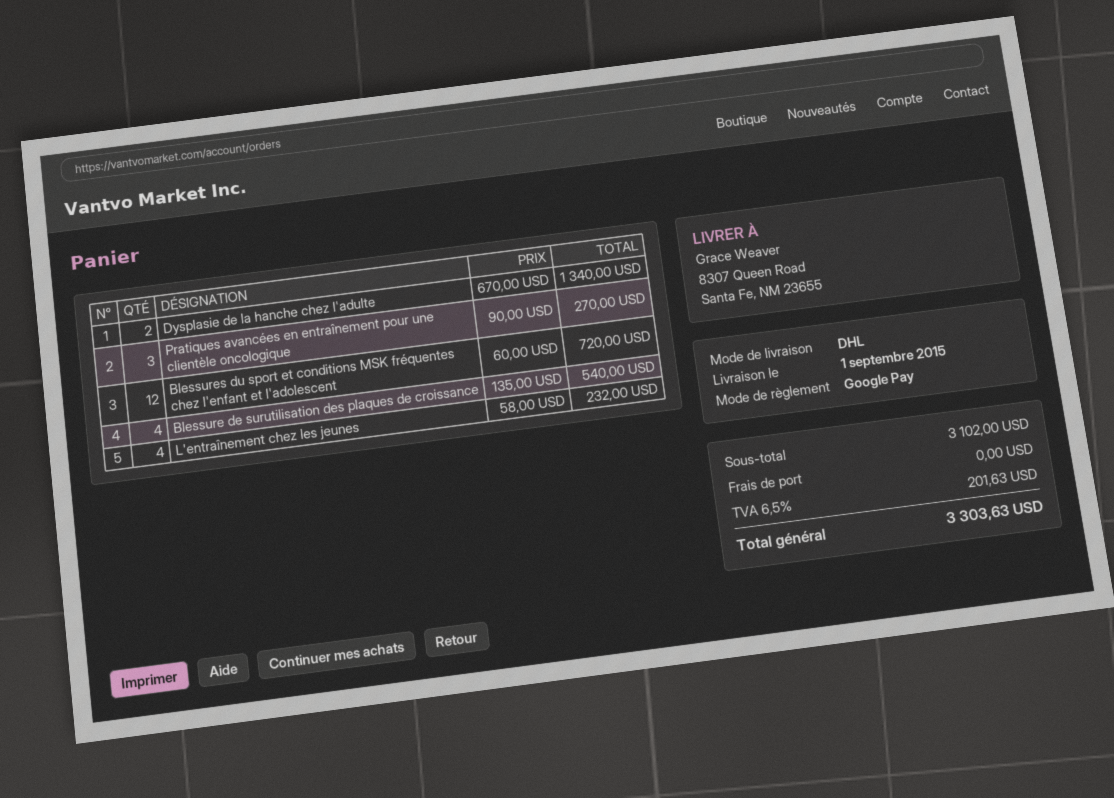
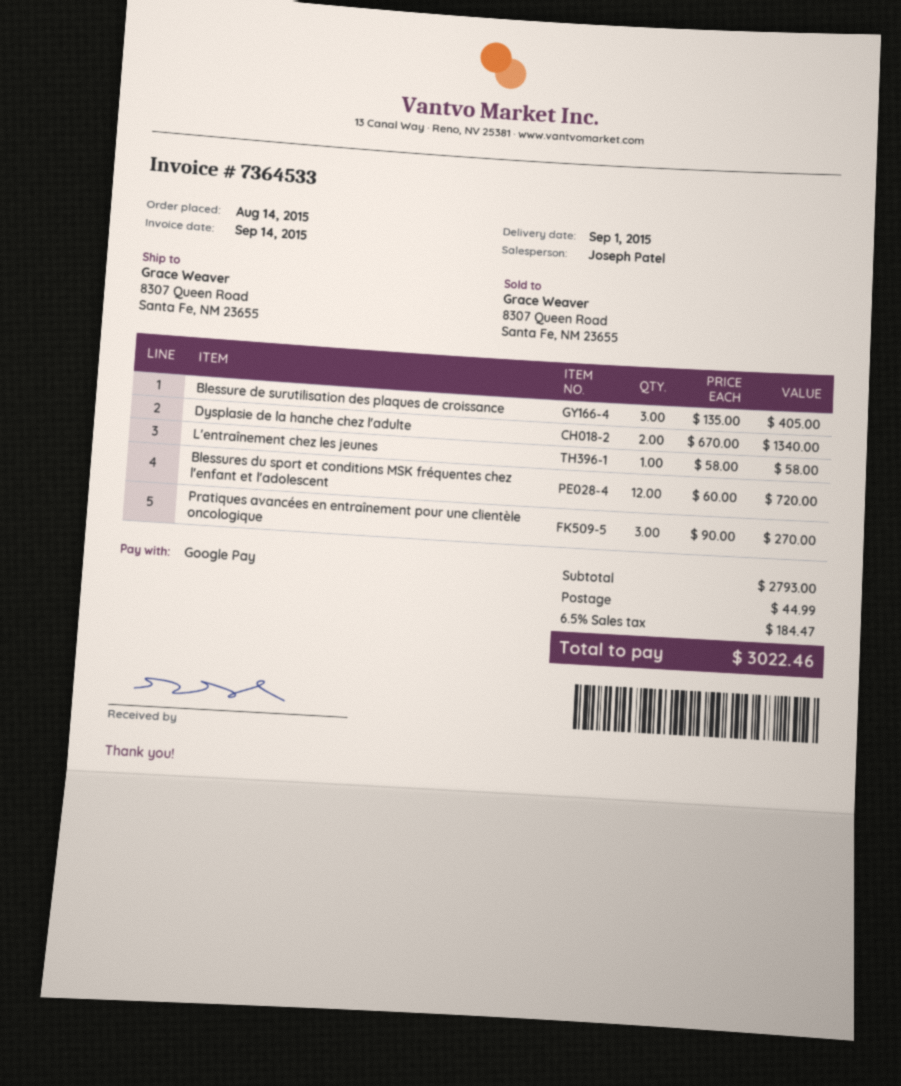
Blessure de surutilisation des plaques de croissance: 4 x 135.00 = 540.00 -> 3 x 135.00 = 405.00
L'entraînement chez les jeunes: 4 x 58.00 = 232.00 -> 1 x 58.00 = 58.00
subtotal: 3102.00 -> 2793.00
shipping: 0.00 -> 44.99
tax: 6.5% = 201.63 -> 6.5% = 184.47
total: 3303.63 -> 3022.46

